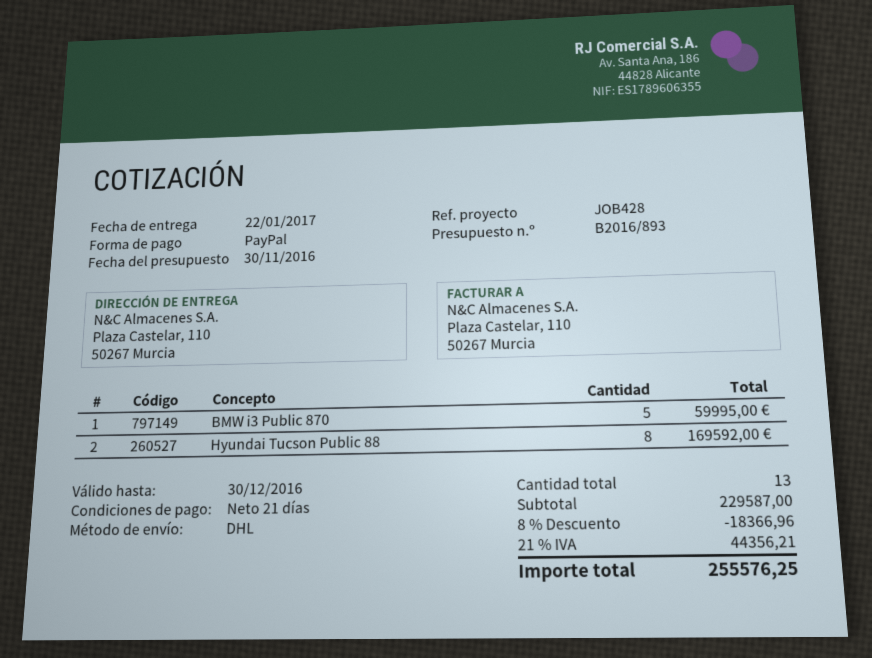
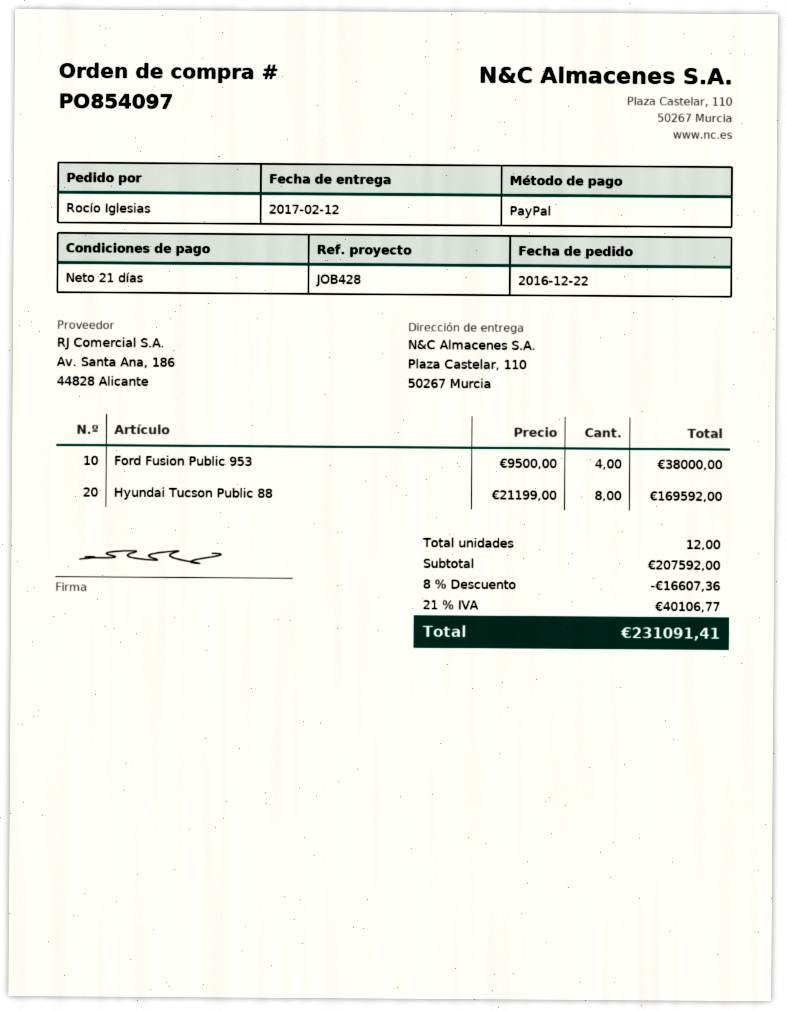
delivery date: 2017-01-22 -> 2017-02-12
BMW i3 Public 870: 5 for 59995.00 -> none
Ford Fusion Public 953: none -> 4 for 38000.00
total quantity: 13 -> 12
subtotal: 229587.00 -> 207592.00
discount: 8% = 18366.96 -> 8% = 16607.36
tax: 21% = 44356.21 -> 21% = 40106.77
total: 255576.25 -> 231091.41

